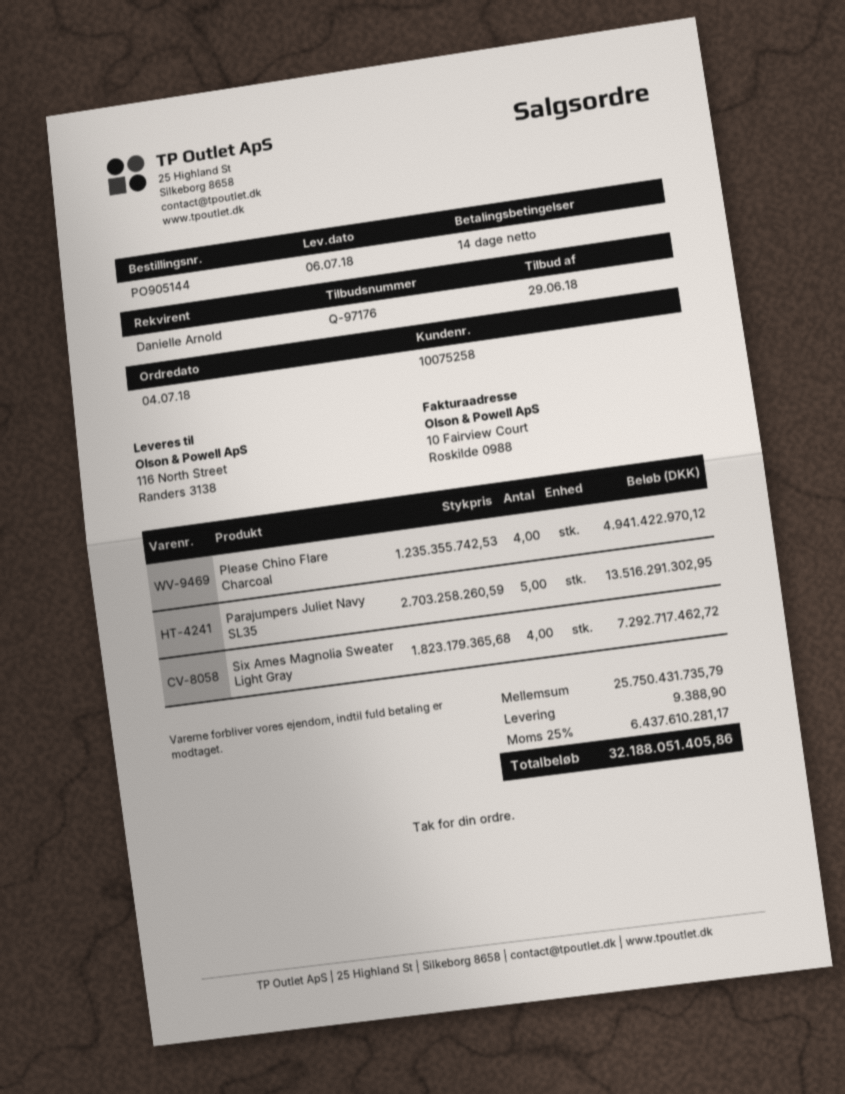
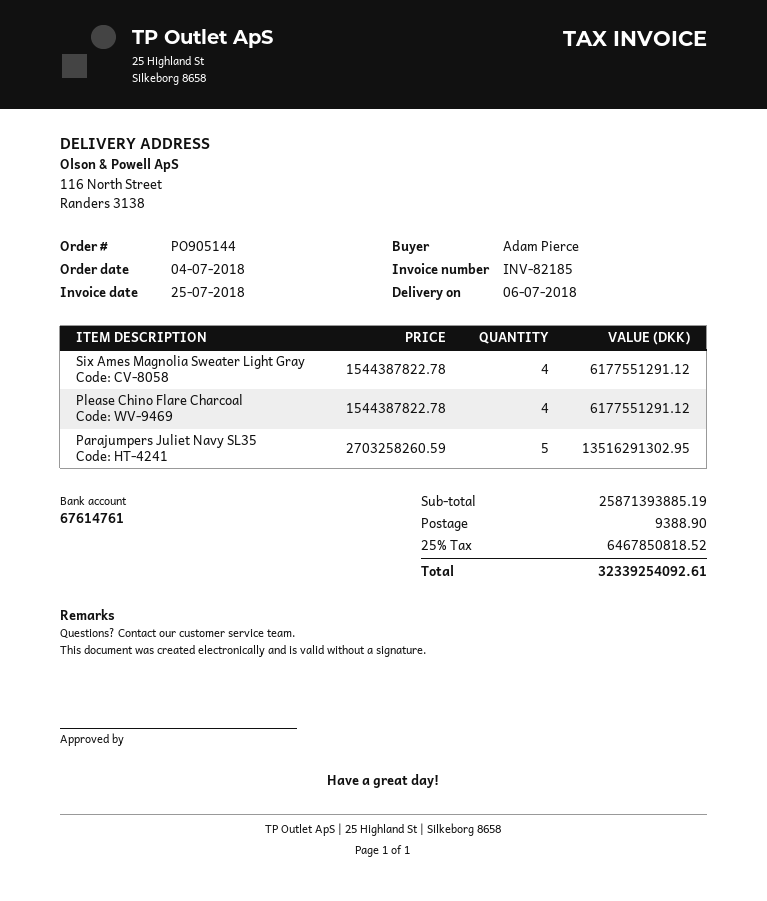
ordered by: Danielle Arnold -> Adam Pierce
Please Chino Flare Charcoal: 4 x 1235355742.53 = 4941422970.12 -> 4 x 1544387822.78 = 6177551291.12
Six Ames Magnolia Sweater Light Gray: 4 x 1823179365.68 = 7292717462.72 -> 4 x 1544387822.78 = 6177551291.12
subtotal: 25750431735.79 -> 25871393885.19
tax: 25% = 6437610281.17 -> 25% = 6467850818.52
total: 32188051405.86 -> 32339254092.61

